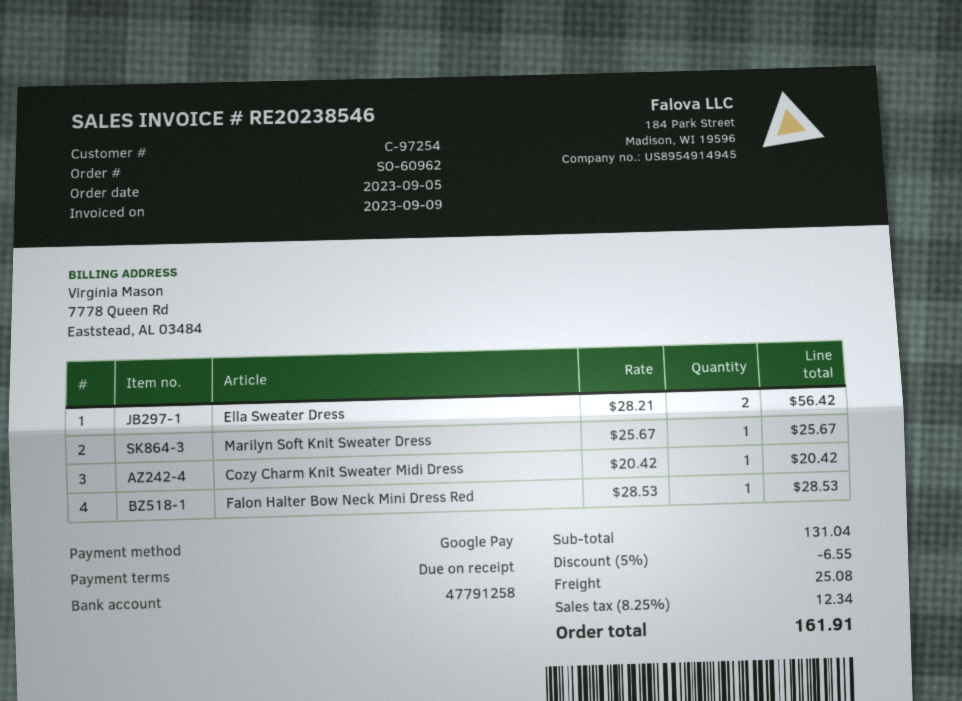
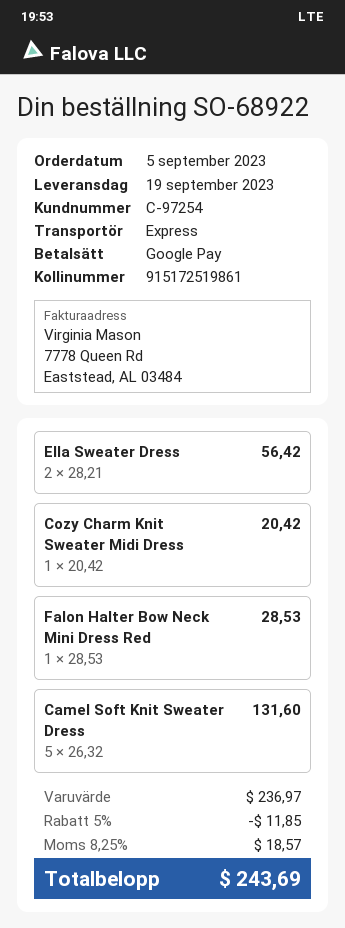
order number: SO-60962 -> SO-68922
Marilyn Soft Knit Sweater Dress: 1 x 25.67 = 25.67 -> none
Camel Soft Knit Sweater Dress: none -> 5 x 26.32 = 131.60
subtotal: 131.04 -> 236.97
discount: 5% = 6.55 -> 5% = 11.85
shipping: 25.08 -> none
tax: 8.25% = 12.34 -> 8.25% = 18.57
total: 161.91 -> 243.69

